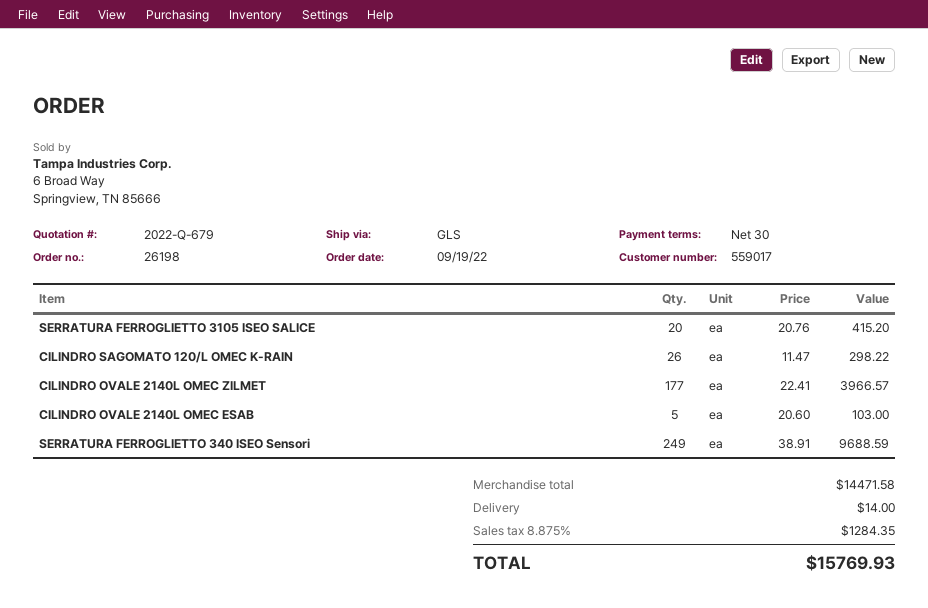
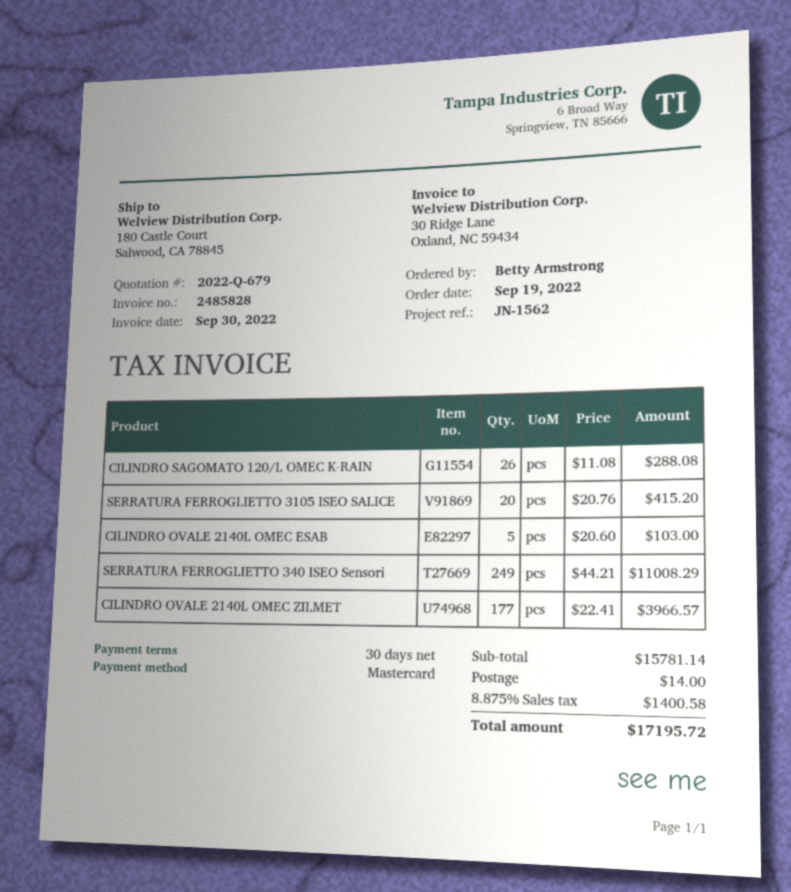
CILINDRO SAGOMATO 120/L OMEC K-RAIN: 26 x 11.47 = 298.22 -> 26 x 11.08 = 288.08
SERRATURA FERROGLIETTO 340 ISEO Sensori: 249 x 38.91 = 9688.59 -> 249 x 44.21 = 11008.29
subtotal: 14471.58 -> 15781.14
tax: 8.875% = 1284.35 -> 8.875% = 1400.58
total: 15769.93 -> 17195.72

